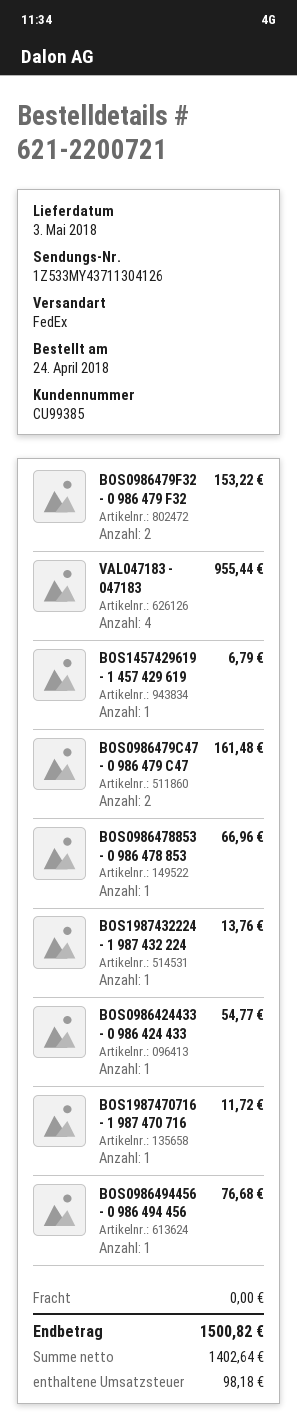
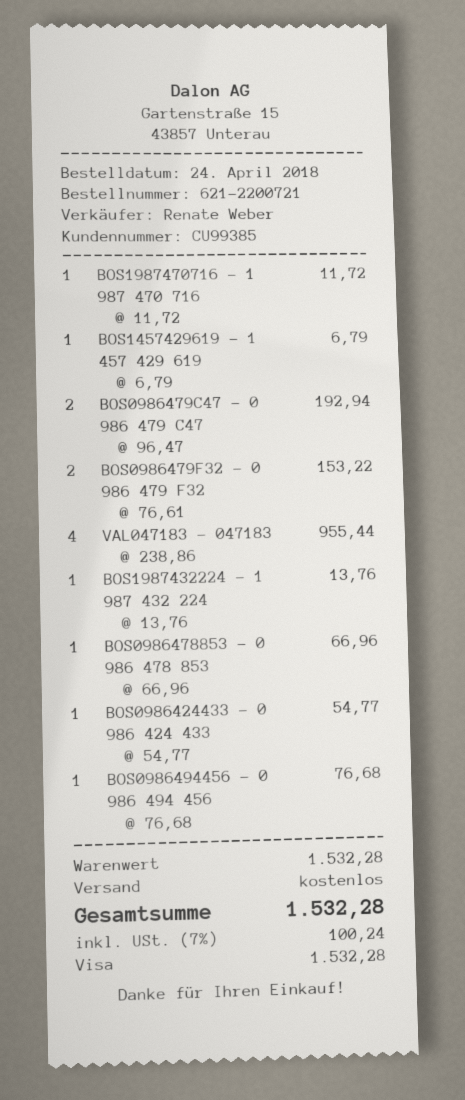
BOS0986479C47 - 0 986 479 C47: 2 for 161.48 -> 2 for 192.94
tax: 98.18 -> 100.24
total: 1500.82 -> 1532.28

